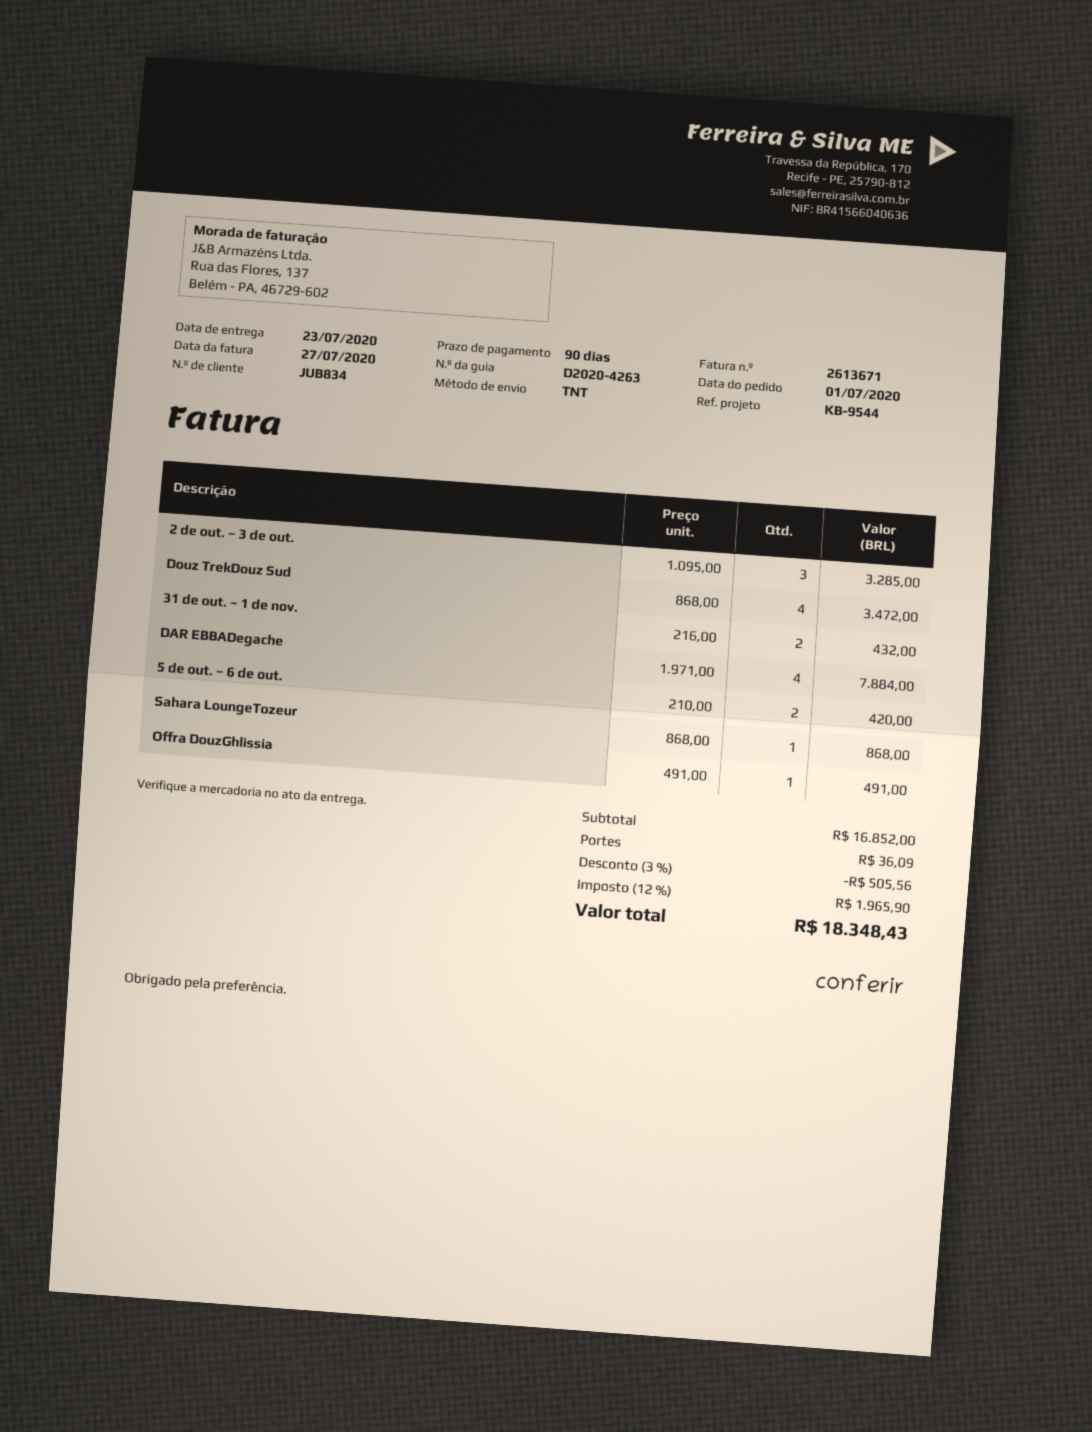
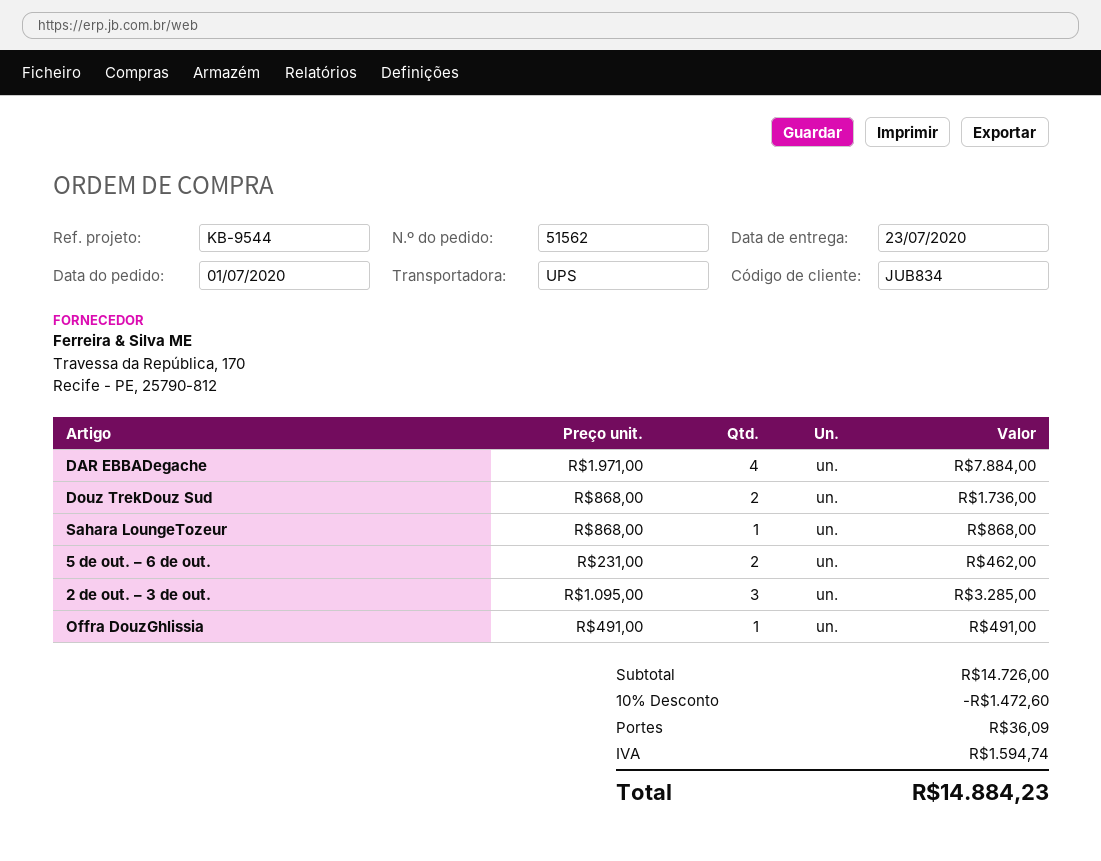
shipping method: TNT -> UPS
Douz TrekDouz Sud: 4 x 868.00 = 3472.00 -> 2 x 868.00 = 1736.00
31 de out. – 1 de nov.: 2 x 216.00 = 432.00 -> none
5 de out. – 6 de out.: 2 x 210.00 = 420.00 -> 2 x 231.00 = 462.00
subtotal: 16852.00 -> 14726.00
discount: 3% = 505.56 -> 10% = 1472.60
tax: 1965.90 -> 1594.74
total: 18348.43 -> 14884.23

